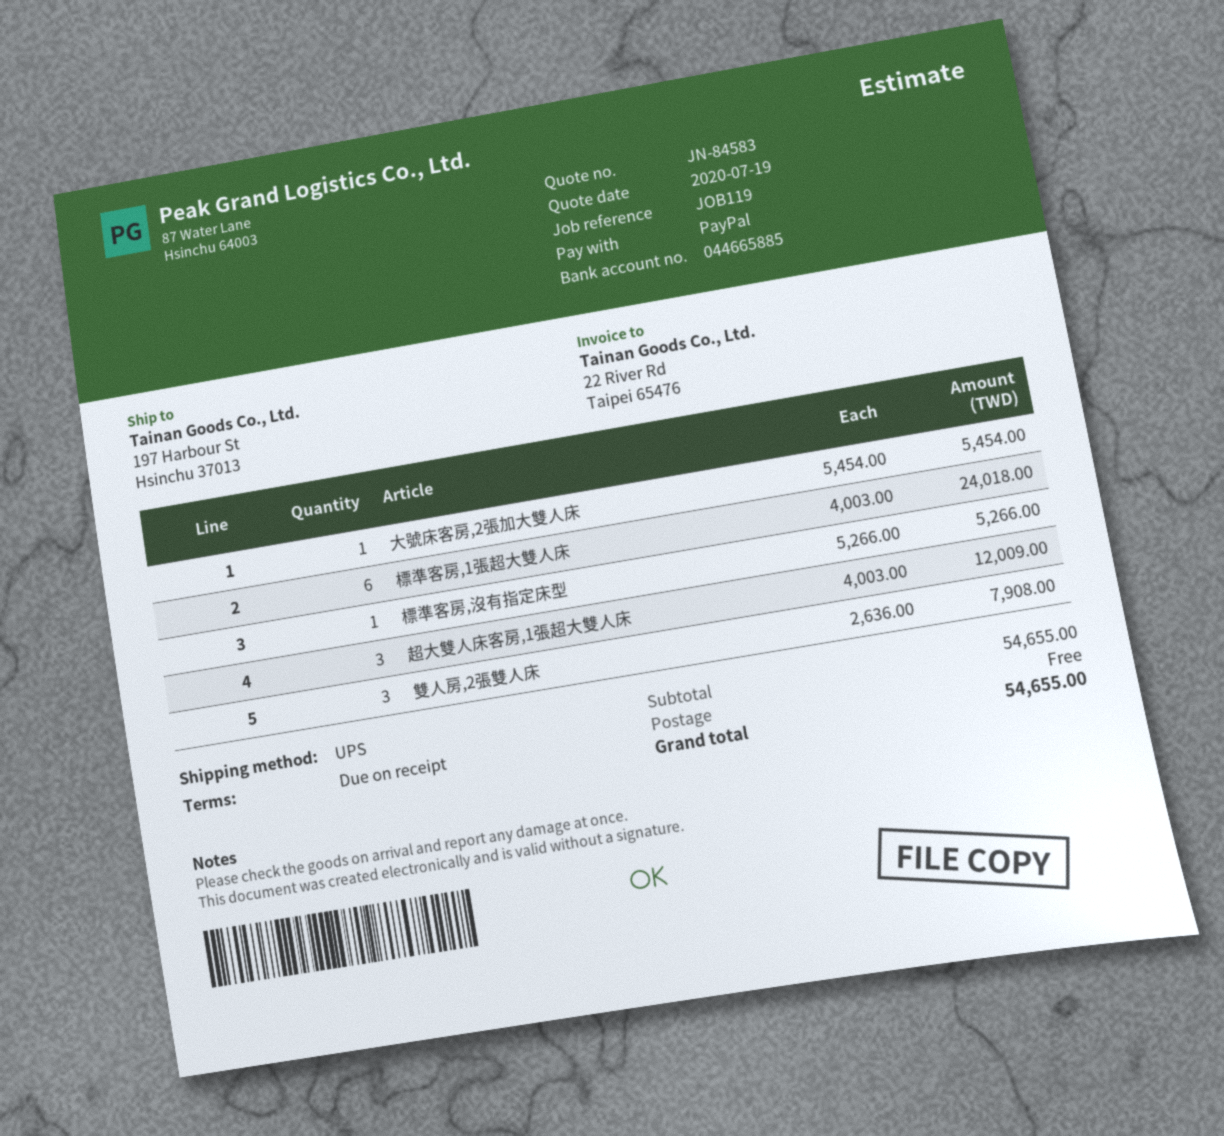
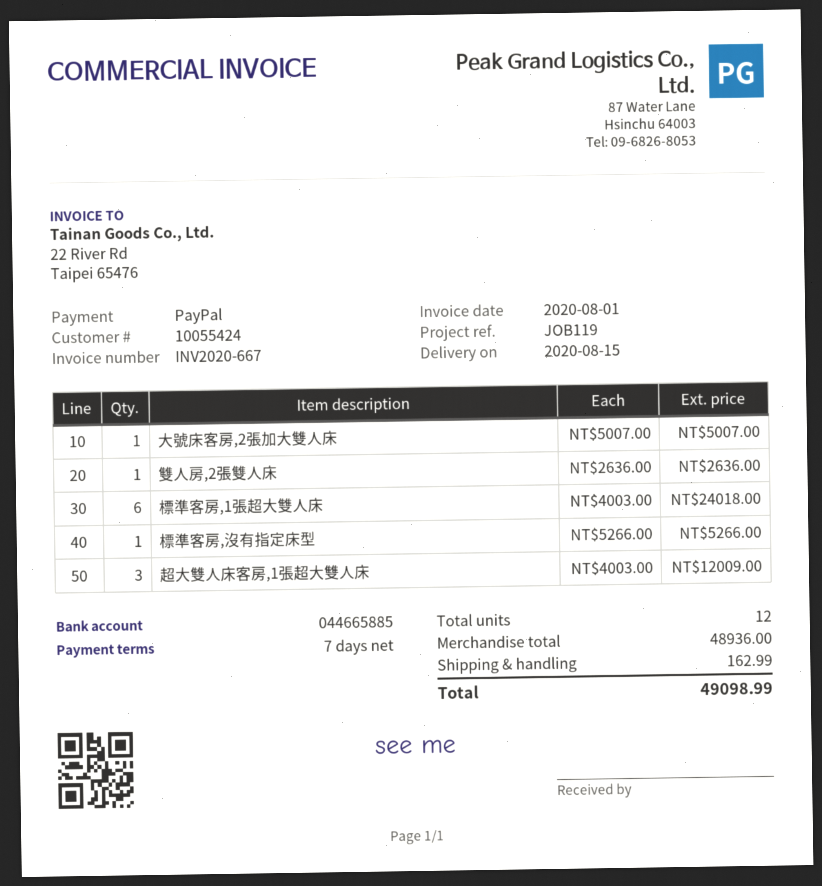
payment terms: on receipt -> 7 days
大號床客房,2張加大雙人床: 1 x 5454.00 = 5454.00 -> 1 x 5007.00 = 5007.00
雙人房,2張雙人床: 3 x 2636.00 = 7908.00 -> 1 x 2636.00 = 2636.00
subtotal: 54655.00 -> 48936.00
shipping: 0.00 -> 162.99
total: 54655.00 -> 49098.99

